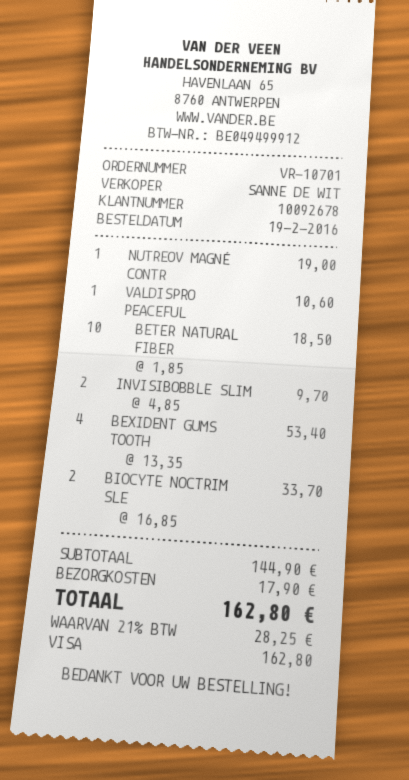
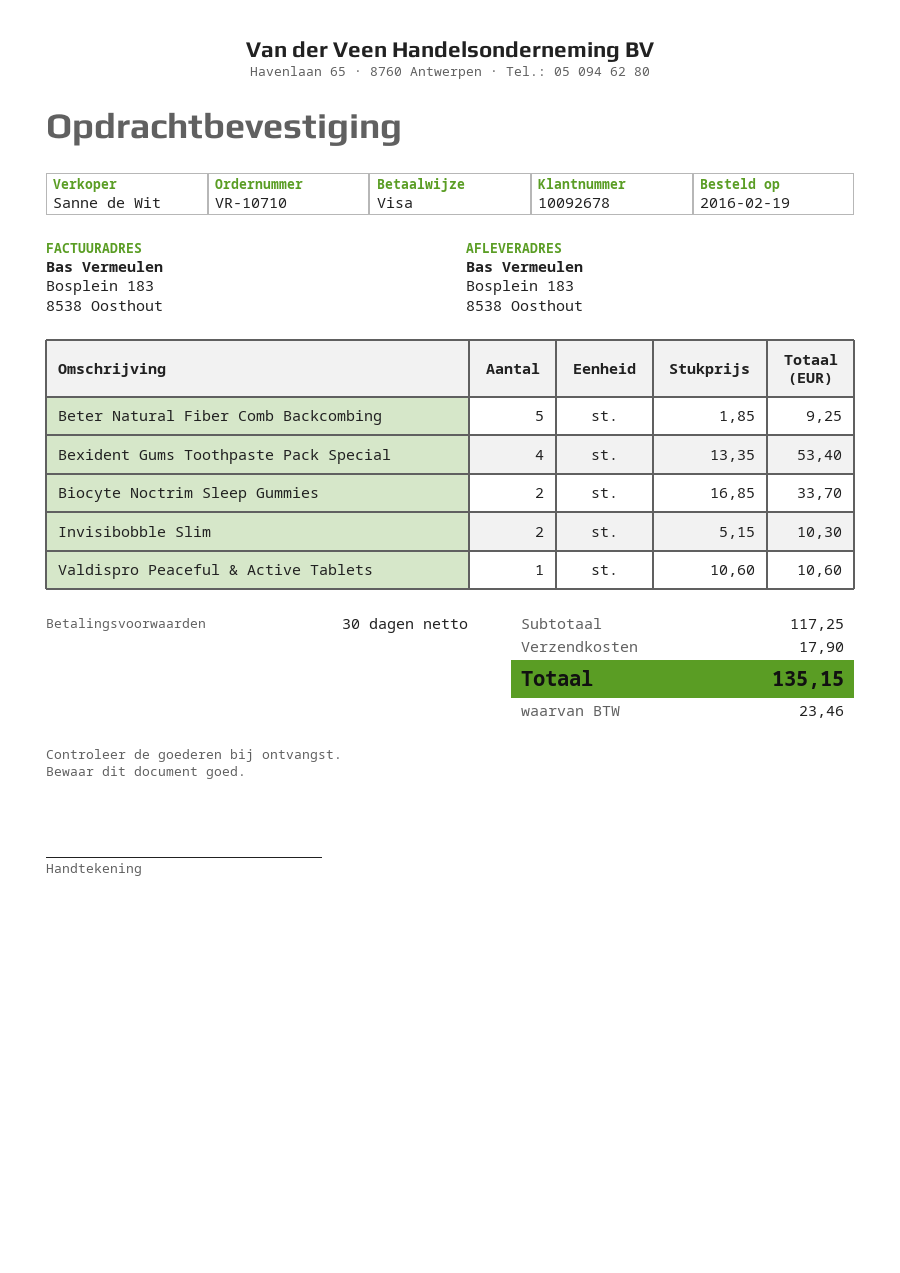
order number: VR-10701 -> VR-10710
NUTREOV MAGNÉ CONTR: 1 x 19.00 = 19.00 -> none
BETER NATURAL FIBER: 10 x 1.85 = 18.50 -> 5 x 1.85 = 9.25
INVISIBOBBLE SLIM: 2 x 4.85 = 9.70 -> 2 x 5.15 = 10.30
subtotal: 144.90 -> 117.25
tax: 28.25 -> 23.46
total: 162.80 -> 135.15

